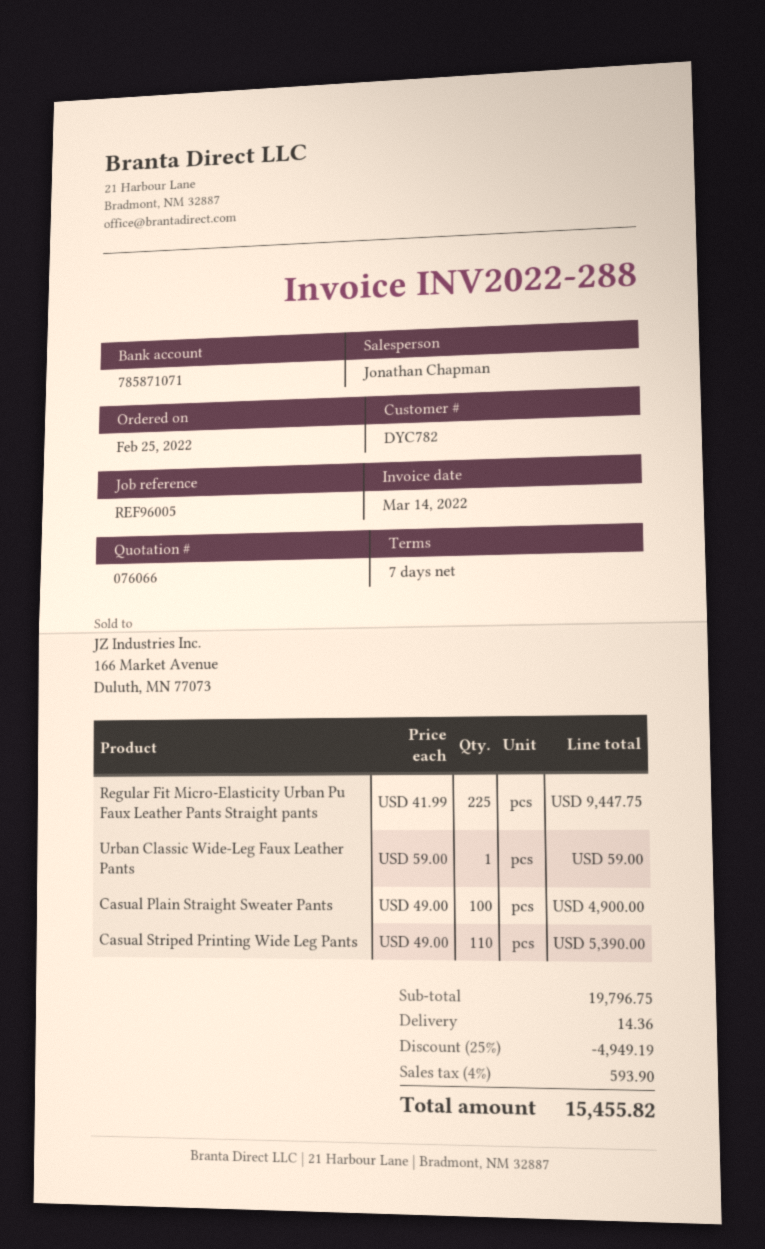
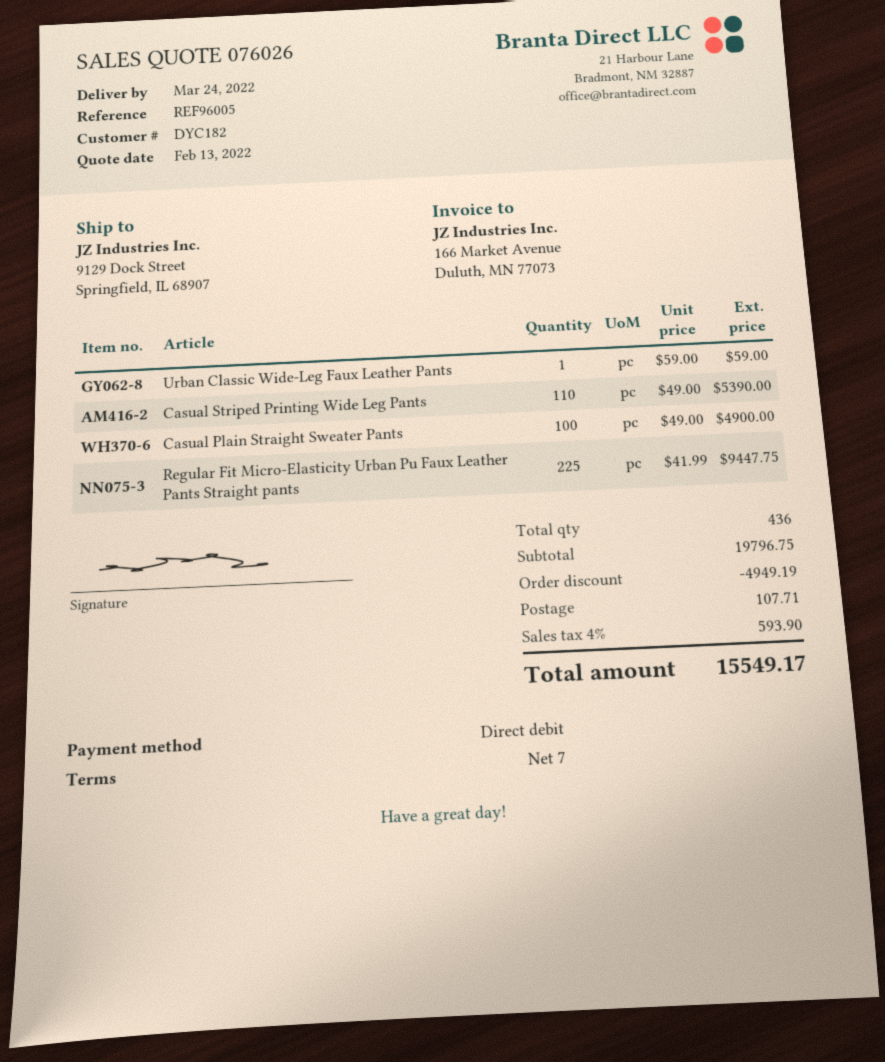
quote number: 076066 -> 076026
customer number: DYC782 -> DYC182
shipping: 14.36 -> 107.71
total: 15455.82 -> 15549.17

